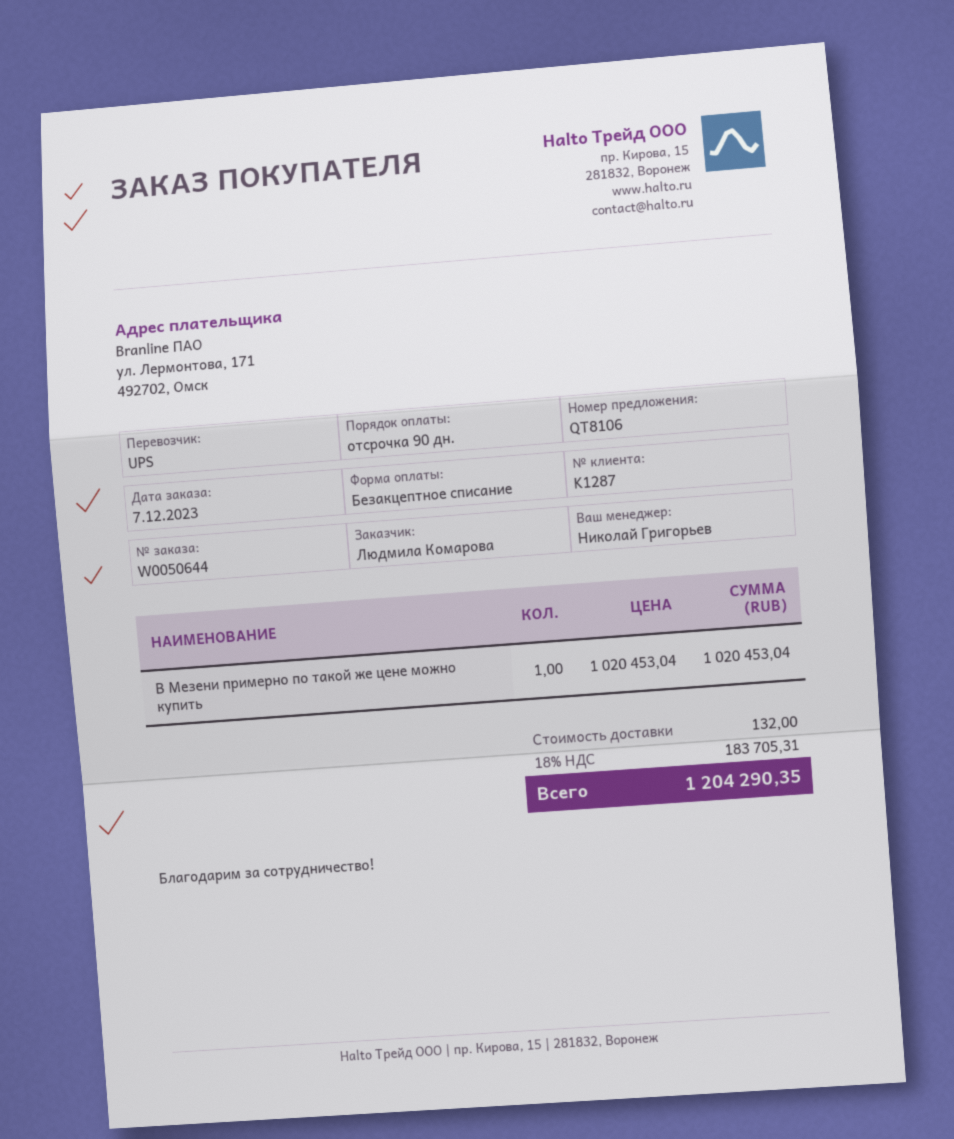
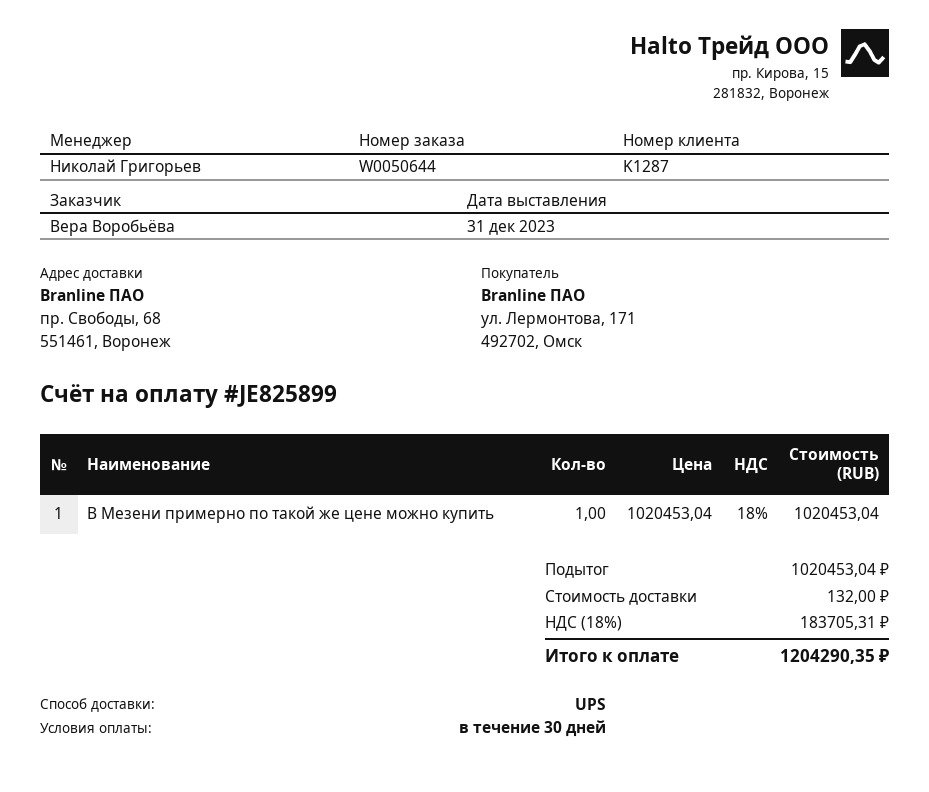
payment terms: 90 days -> 30 days
ordered by: Людмила Комарова -> Вера Воробьёва

